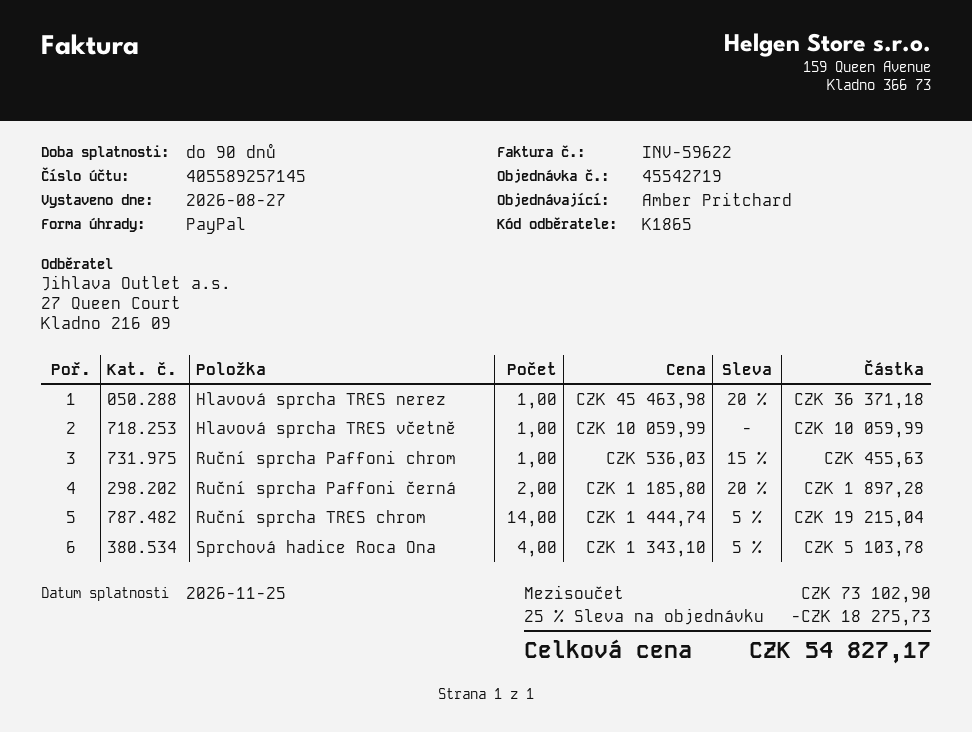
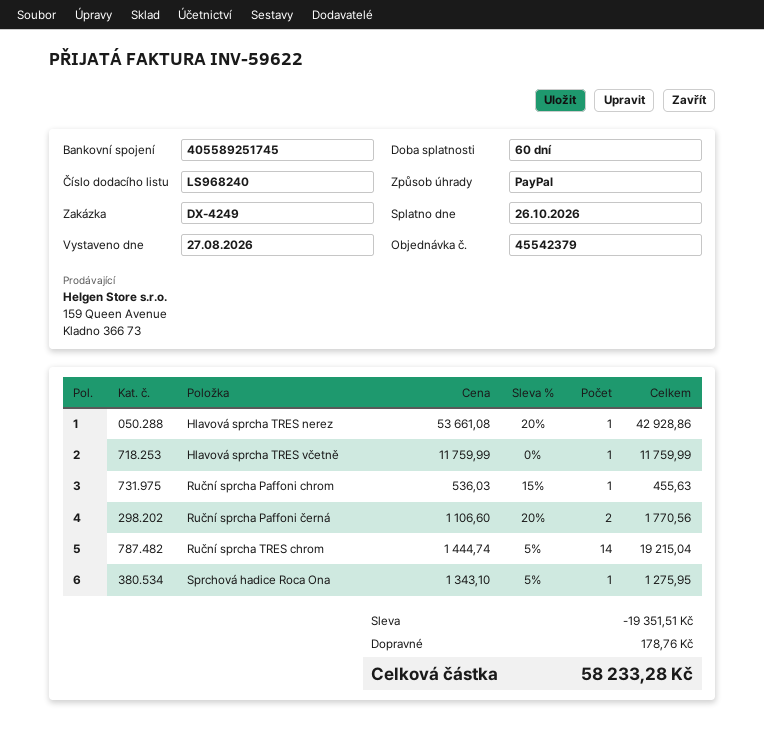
order number: 45542719 -> 45542379
payment terms: 90 days -> 60 days
due date: 2026-11-25 -> 2026-10-26
bank account: 405589257145 -> 405589251745
Hlavová sprcha TRES nerez: 1 x 45463.98 - 20% = 36371.18 -> 1 x 53661.08 - 20% = 42928.86
Hlavová sprcha TRES včetně: 1 x 10059.99 = 10059.99 -> 1 x 11759.99 = 11759.99
Ruční sprcha Paffoni černá: 2 x 1185.80 - 20% = 1897.28 -> 2 x 1106.60 - 20% = 1770.56
Sprchová hadice Roca Ona: 4 x 1343.10 - 5% = 5103.78 -> 1 x 1343.10 - 5% = 1275.95
discount: 18275.73 -> 19351.51
shipping: none -> 178.76
total: 54827.17 -> 58233.28

